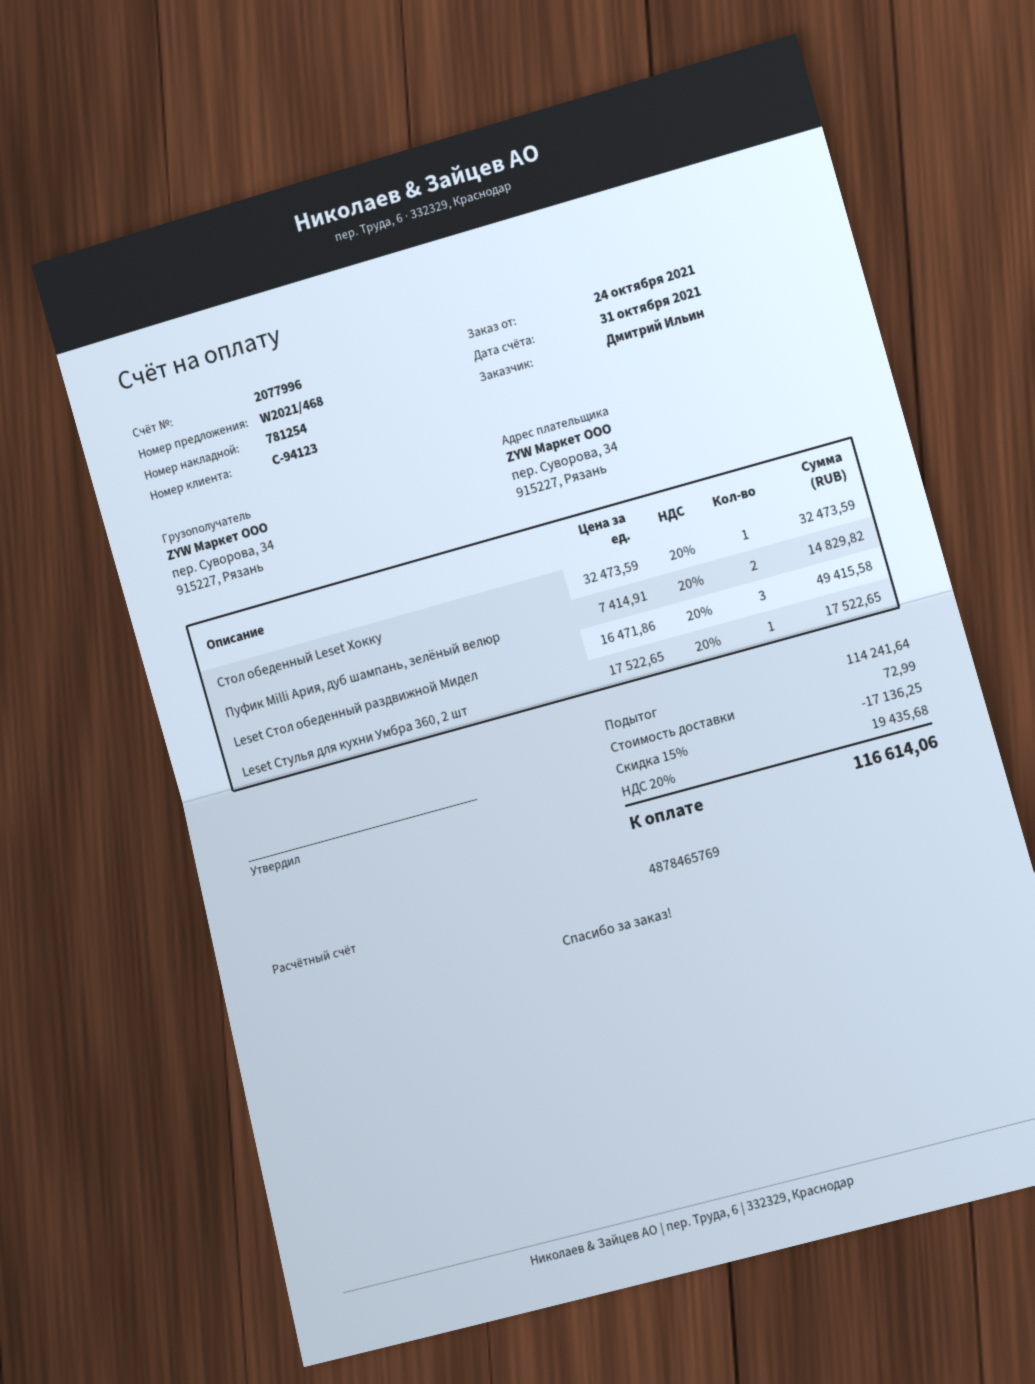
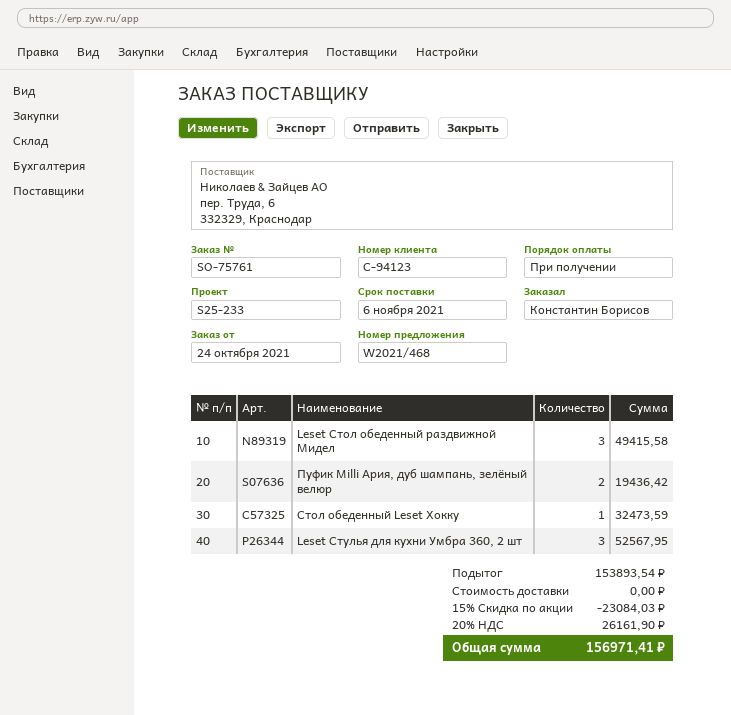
ordered by: Дмитрий Ильин -> Константин Борисов
Пуфик Milli Ария, дуб шампань, зелёный велюр: 2 for 14829.82 -> 2 for 19436.42
Leset Стулья для кухни Умбра 360, 2 шт: 1 for 17522.65 -> 3 for 52567.95
subtotal: 114241.64 -> 153893.54
discount: 15% = 17136.25 -> 15% = 23084.03
shipping: 72.99 -> 0.00
tax: 20% = 19435.68 -> 20% = 26161.90
total: 116614.06 -> 156971.41

